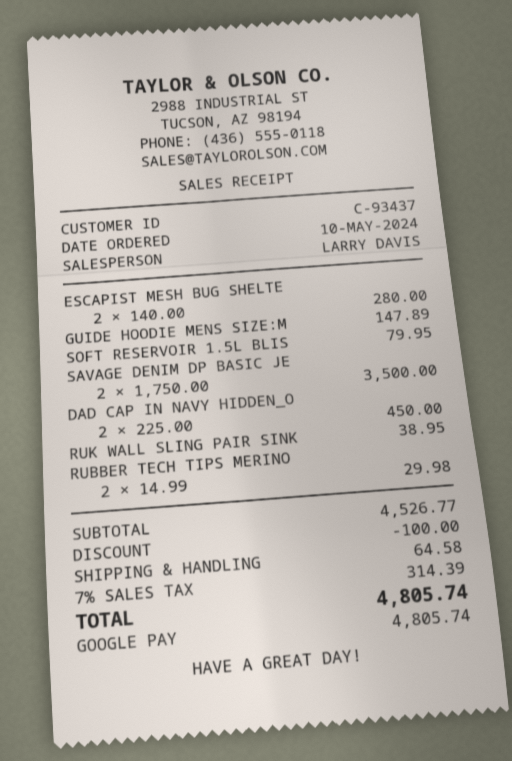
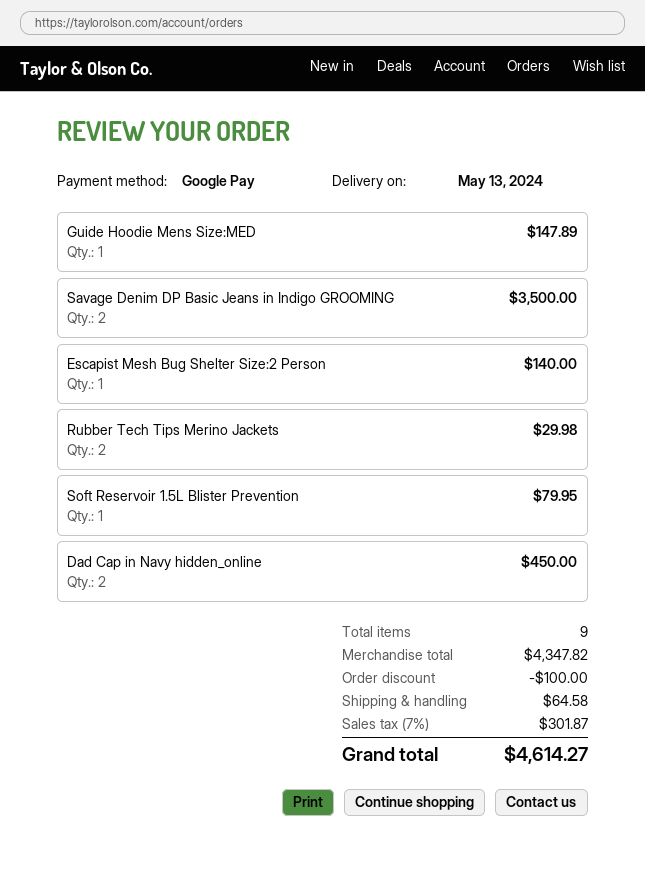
ESCAPIST MESH BUG SHELTE: 2 for 280.00 -> 1 for 140.00
RUK WALL SLING PAIR SINK: 1 for 38.95 -> none
subtotal: 4526.77 -> 4347.82
tax: 7% = 314.39 -> 7% = 301.87
total: 4805.74 -> 4614.27

